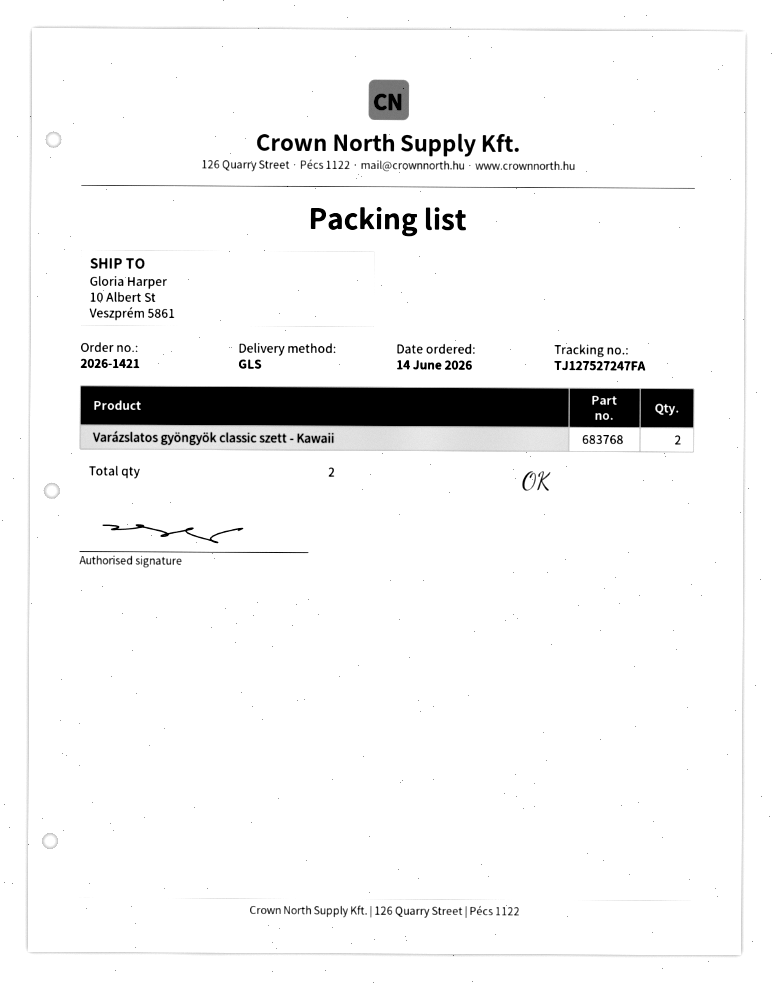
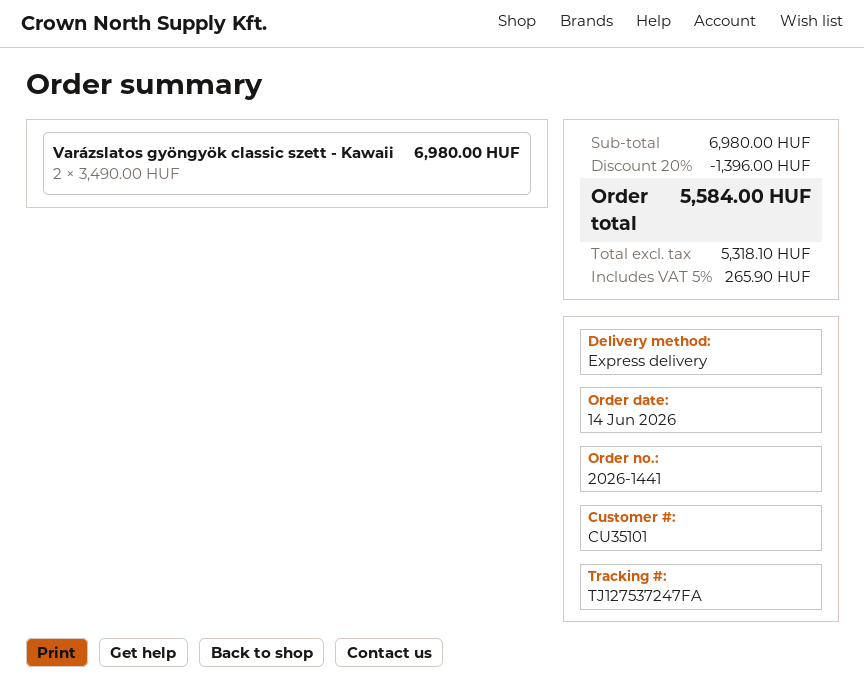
order number: 2026-1421 -> 2026-1441
shipping method: GLS -> express
tracking number: TJ127527247FA -> TJ127537247FA

